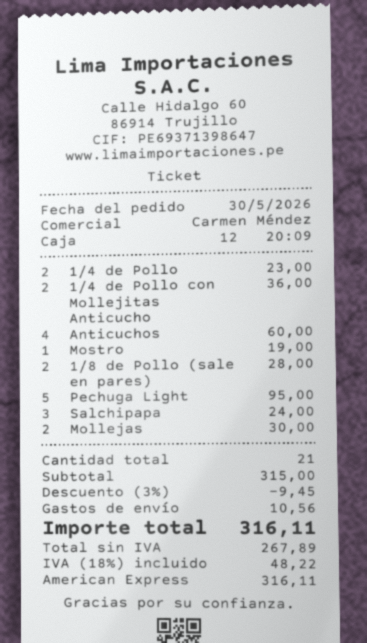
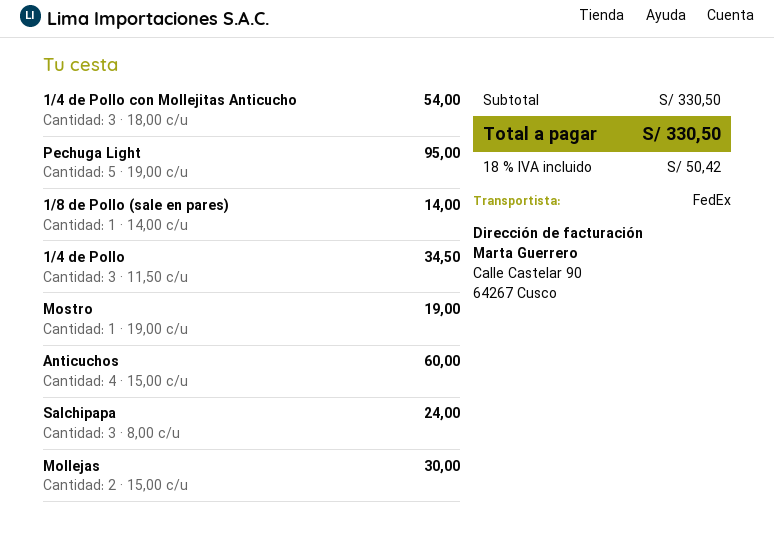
1/4 de Pollo: 2 for 23.00 -> 3 for 34.50
1/4 de Pollo con Mollejitas Anticucho: 2 for 36.00 -> 3 for 54.00
1/8 de Pollo (sale en pares): 2 for 28.00 -> 1 for 14.00
subtotal: 315.00 -> 330.50
discount: 3% = 9.45 -> none
shipping: 10.56 -> none
tax: 18% = 48.22 -> 18% = 50.42
total: 316.11 -> 330.50

